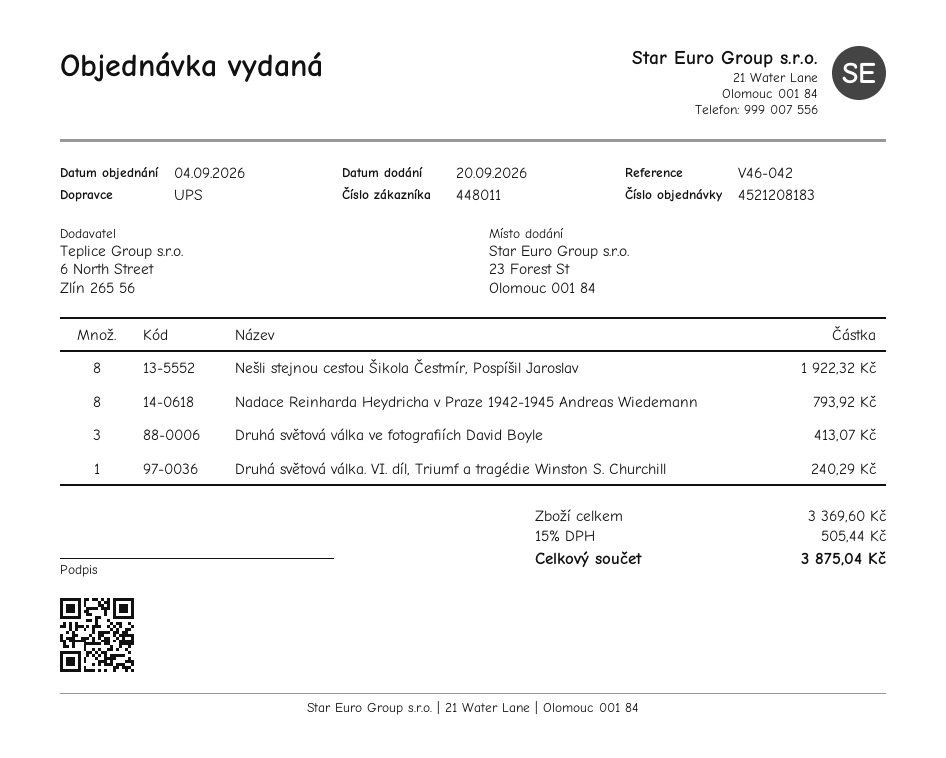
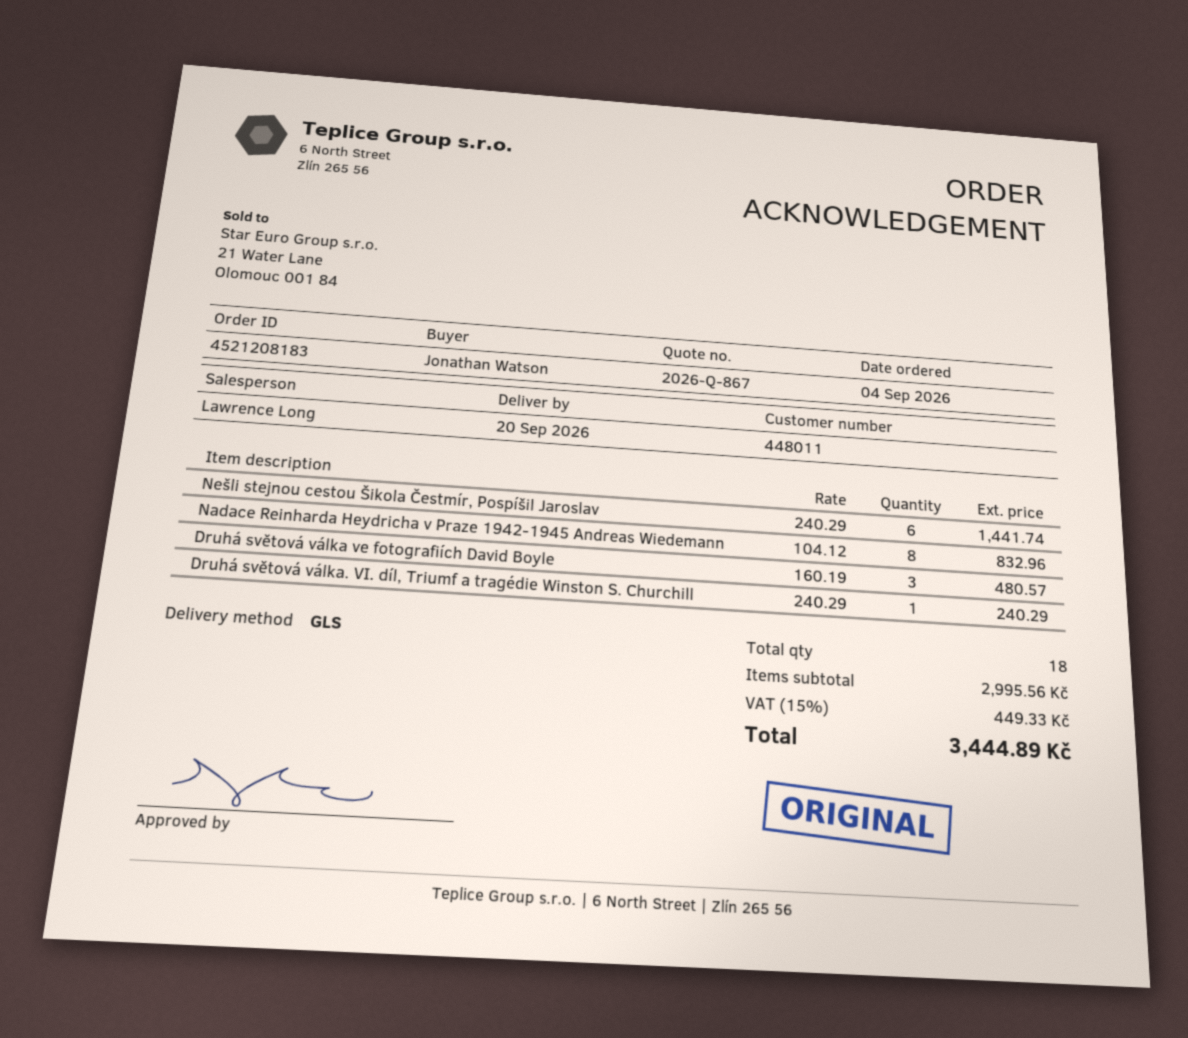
shipping method: UPS -> GLS
Nešli stejnou cestou Šikola Čestmír, Pospíšil Jaroslav: 8 for 1922.32 -> 6 for 1441.74
Nadace Reinharda Heydricha v Praze 1942-1945 Andreas Wiedemann: 8 for 793.92 -> 8 for 832.96
Druhá světová válka ve fotografiích David Boyle: 3 for 413.07 -> 3 for 480.57
subtotal: 3369.60 -> 2995.56
tax: 15% = 505.44 -> 15% = 449.33
total: 3875.04 -> 3444.89

